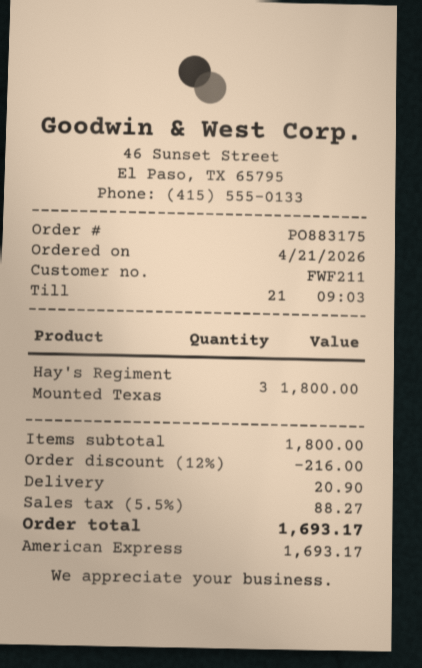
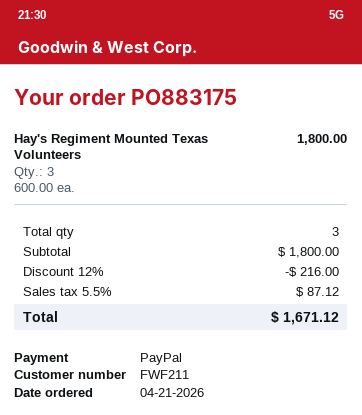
payment method: American Express -> PayPal
shipping: 20.90 -> none
tax: 5.5% = 88.27 -> 5.5% = 87.12
total: 1693.17 -> 1671.12

